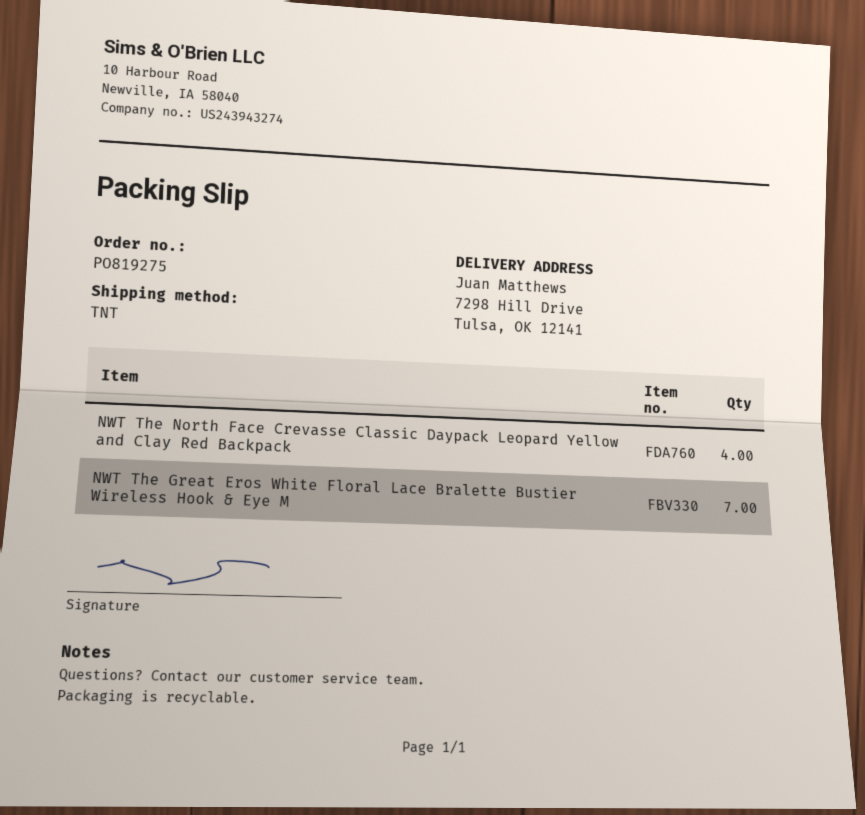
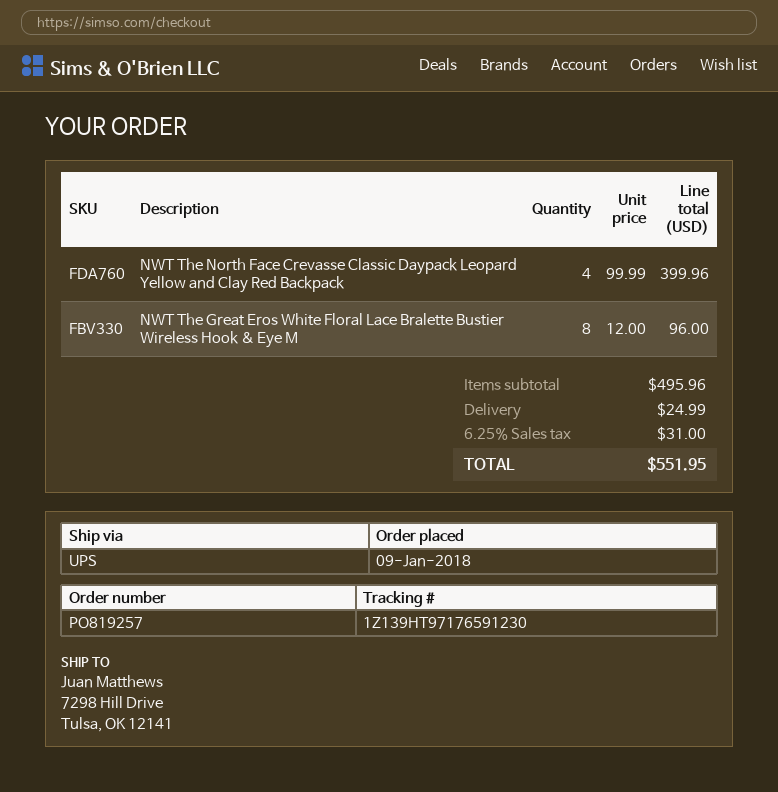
order number: PO819275 -> PO819257
shipping method: TNT -> UPS
NWT The Great Eros White Floral Lace Bralette Bustier Wireless Hook & Eye M: 7 -> 8

